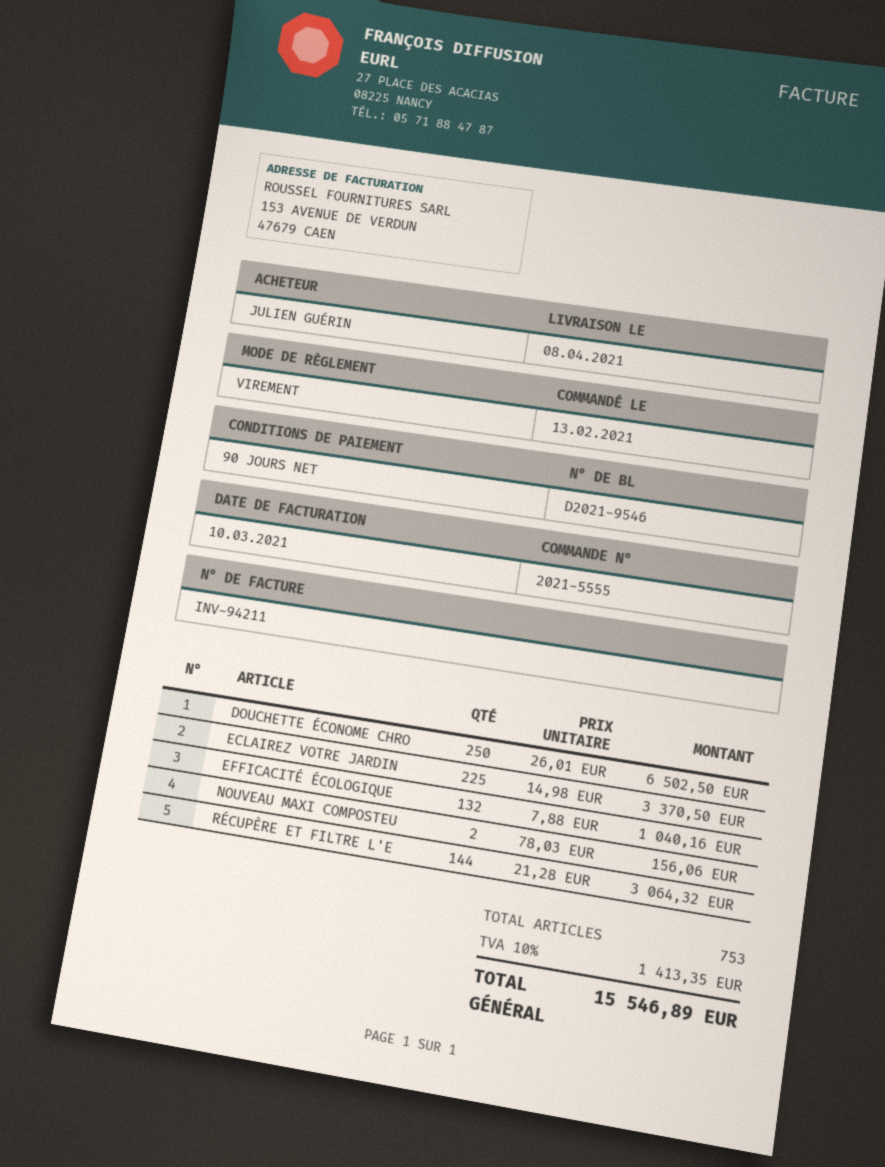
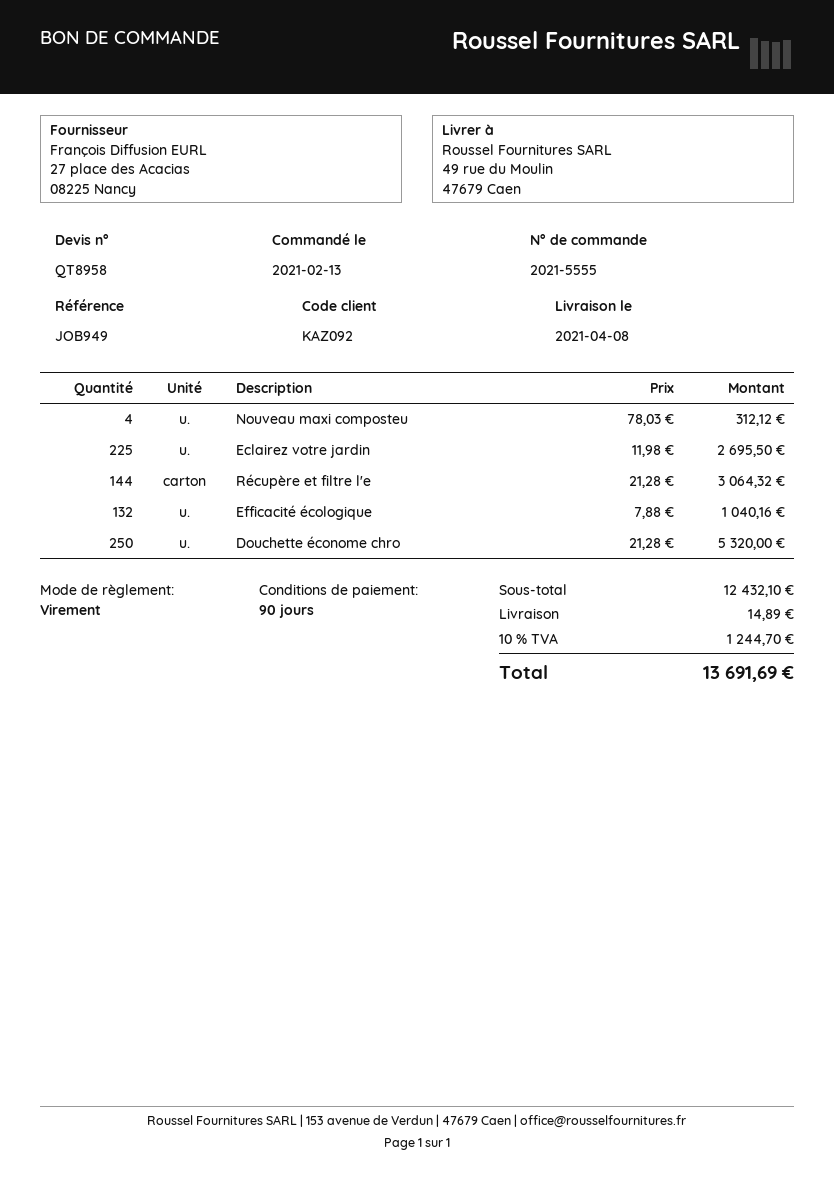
DOUCHETTE ÉCONOME CHRO: 250 x 26.01 = 6502.50 -> 250 x 21.28 = 5320.00
ECLAIREZ VOTRE JARDIN: 225 x 14.98 = 3370.50 -> 225 x 11.98 = 2695.50
NOUVEAU MAXI COMPOSTEU: 2 x 78.03 = 156.06 -> 4 x 78.03 = 312.12
shipping: none -> 14.89
tax: 10% = 1413.35 -> 10% = 1244.70
total: 15546.89 -> 13691.69

